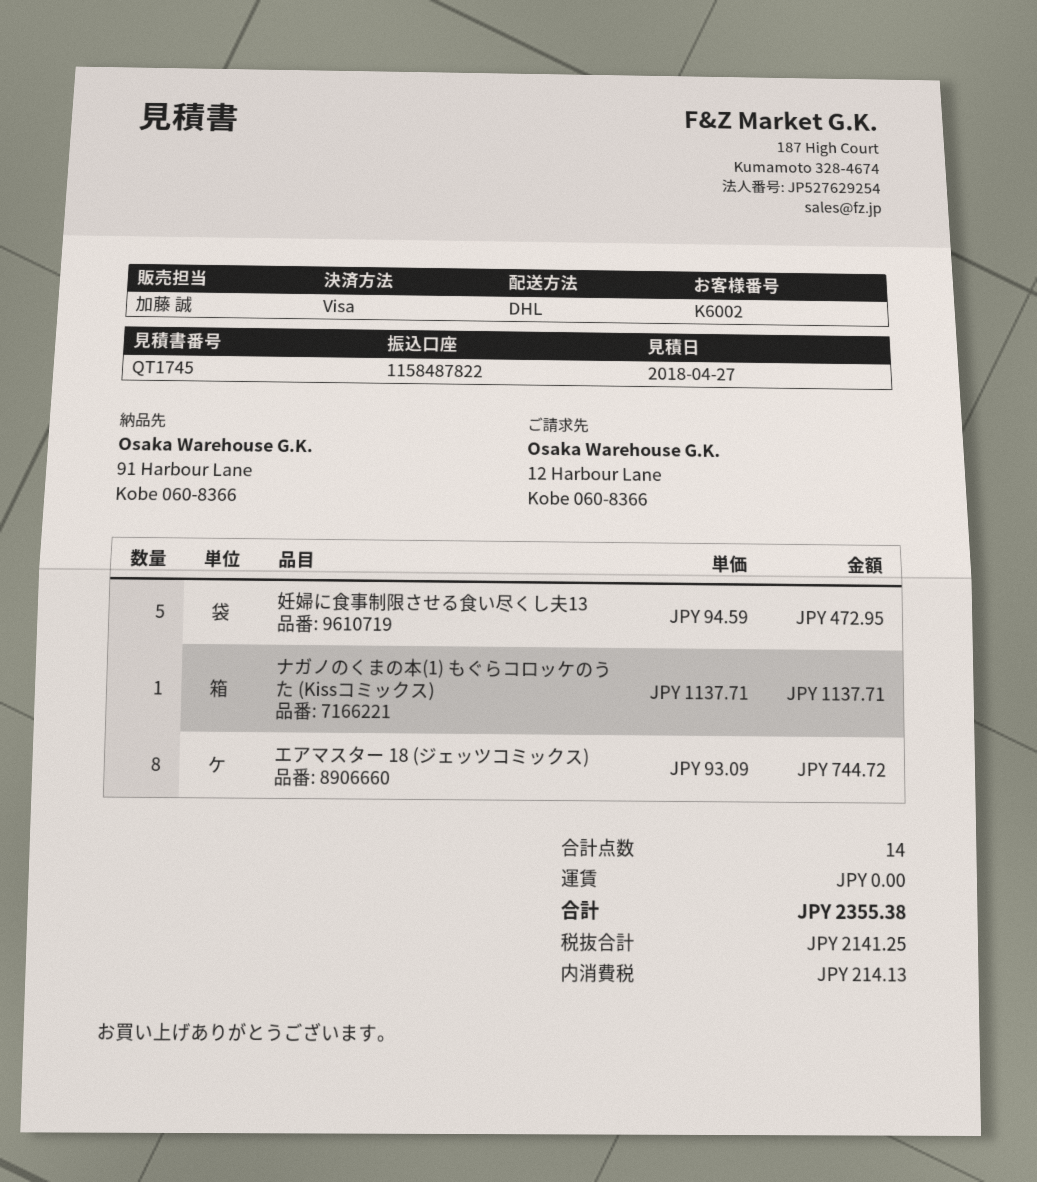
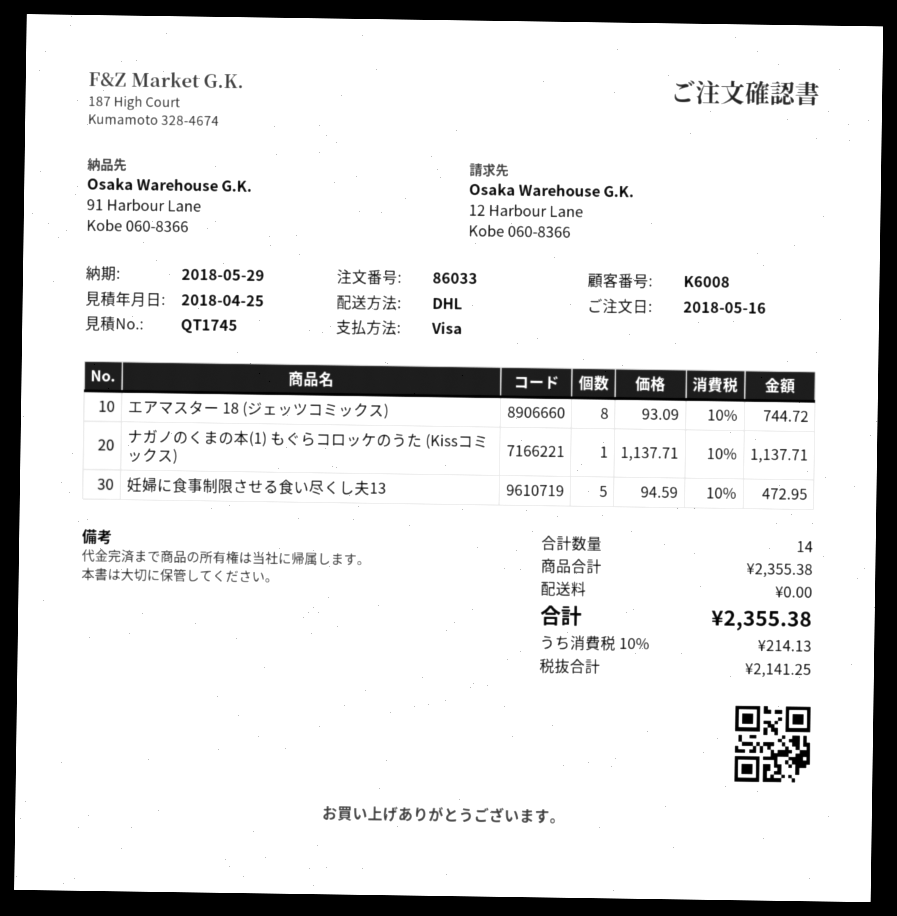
quote date: 2018-04-27 -> 2018-04-25
customer number: K6002 -> K6008

